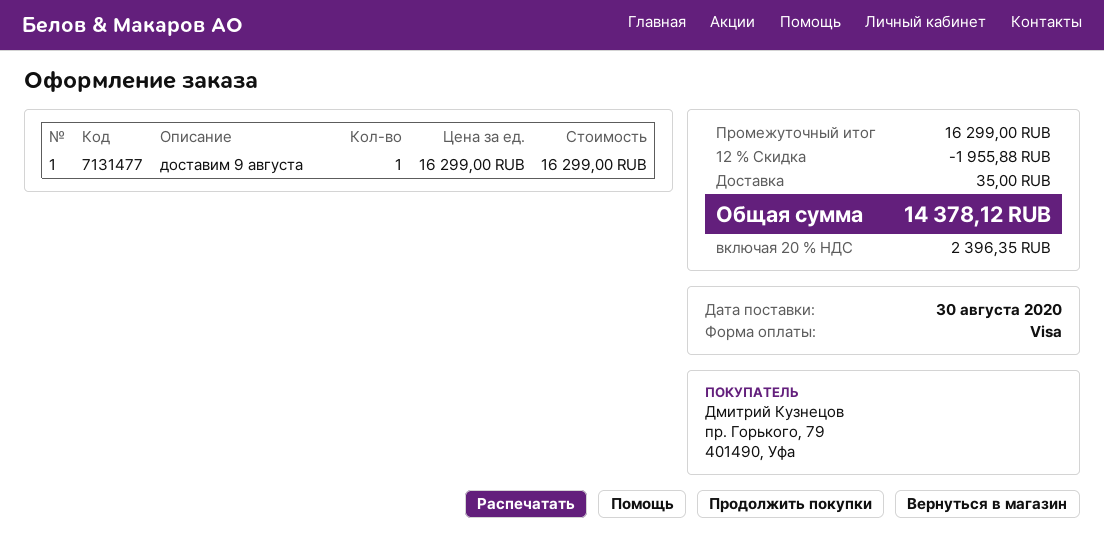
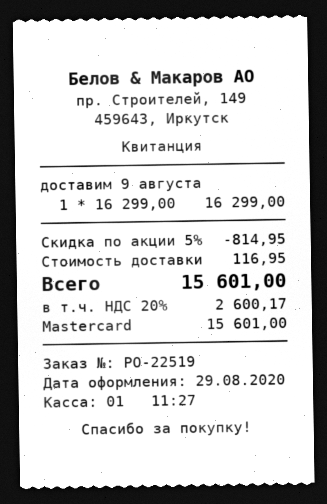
payment method: Visa -> Mastercard
discount: 12% = 1955.88 -> 5% = 814.95
shipping: 35.00 -> 116.95
tax: 20% = 2396.35 -> 20% = 2600.17
total: 14378.12 -> 15601.00

